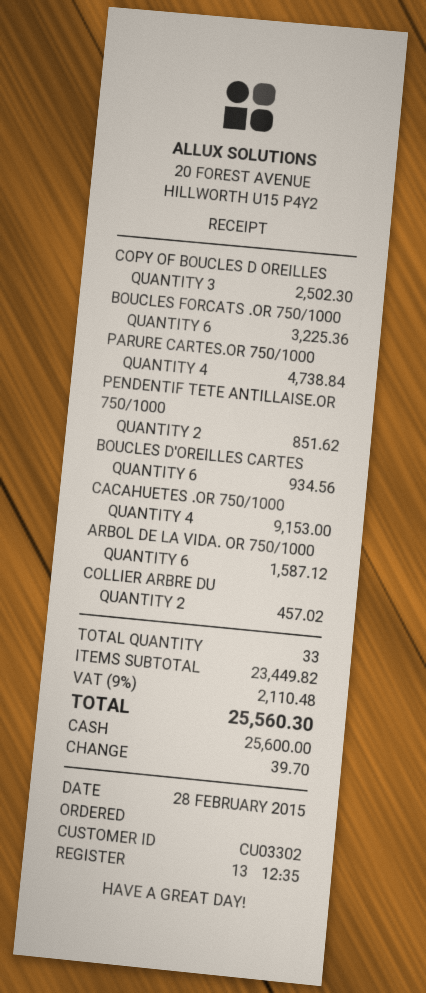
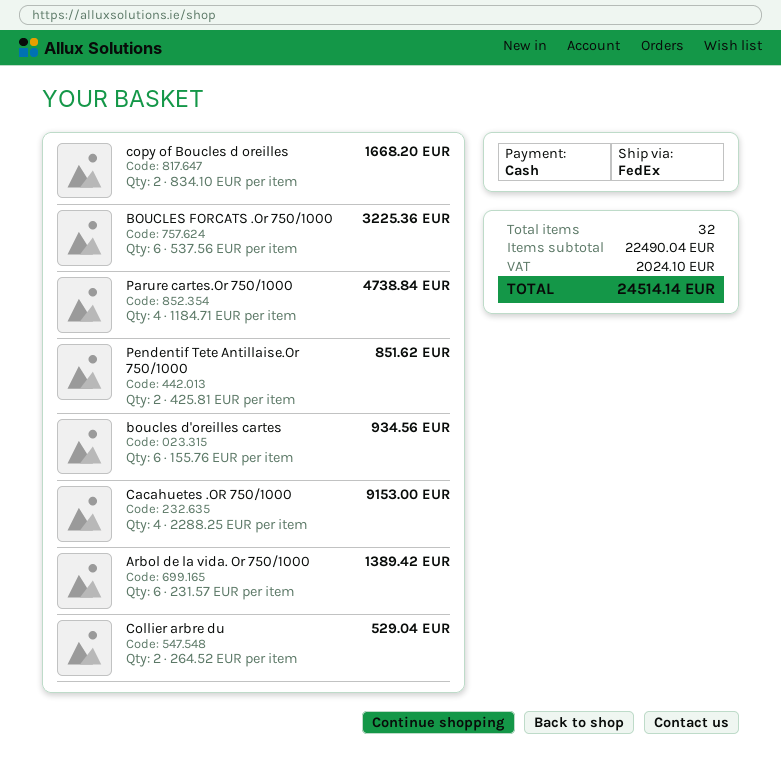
COPY OF BOUCLES D OREILLES: 3 for 2502.30 -> 2 for 1668.20
ARBOL DE LA VIDA. OR 750/1000: 6 for 1587.12 -> 6 for 1389.42
COLLIER ARBRE DU: 2 for 457.02 -> 2 for 529.04
total quantity: 33 -> 32
subtotal: 23449.82 -> 22490.04
tax: 2110.48 -> 2024.10
total: 25560.30 -> 24514.14

